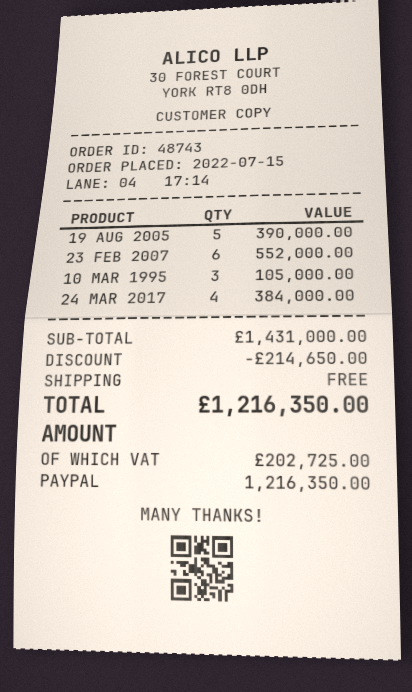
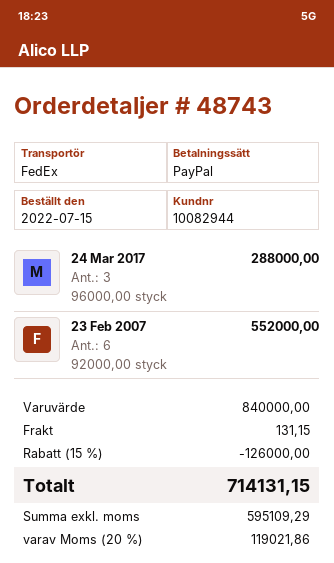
19 AUG 2005: 5 for 390000.00 -> none
10 MAR 1995: 3 for 105000.00 -> none
24 MAR 2017: 4 for 384000.00 -> 3 for 288000.00
subtotal: 1431000.00 -> 840000.00
discount: 214650.00 -> 126000.00
shipping: 0.00 -> 131.15
tax: 202725.00 -> 119021.86
total: 1216350.00 -> 714131.15

